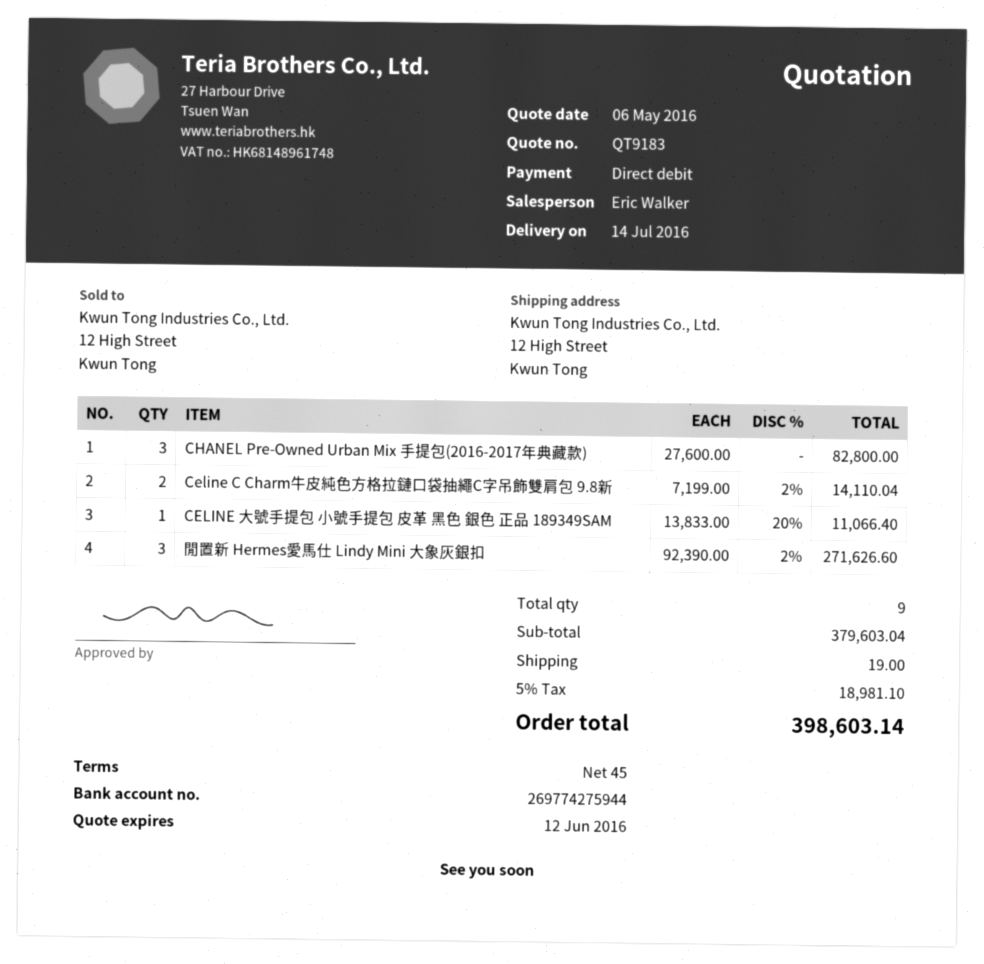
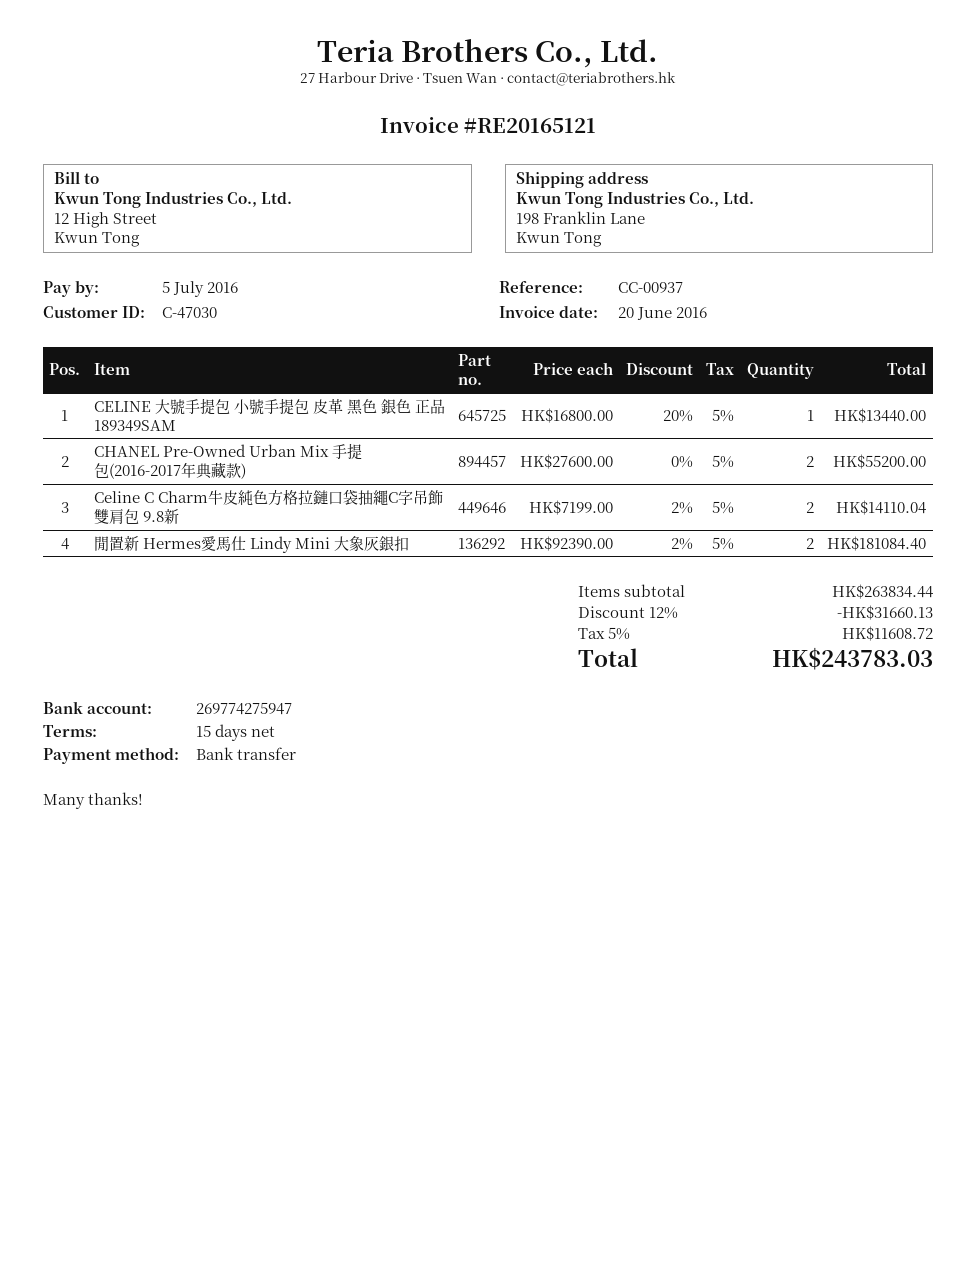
payment terms: 45 days -> 15 days
payment method: direct debit -> bank transfer
bank account: 269774275944 -> 269774275947
ship to: 12 High Street, Kwun Tong -> 198 Franklin Lane, Kwun Tong
CHANEL Pre-Owned Urban Mix 手提包(2016-2017年典藏款): 3 x 27600.00 = 82800.00 -> 2 x 27600.00 = 55200.00
CELINE 大號手提包 小號手提包 皮革 黑色 銀色 正品 189349SAM: 1 x 13833.00 - 20% = 11066.40 -> 1 x 16800.00 - 20% = 13440.00
閒置新 Hermes愛馬仕 Lindy Mini 大象灰銀扣: 3 x 92390.00 - 2% = 271626.60 -> 2 x 92390.00 - 2% = 181084.40
subtotal: 379603.04 -> 263834.44
discount: none -> 12% = 31660.13
shipping: 19.00 -> none
tax: 5% = 18981.10 -> 5% = 11608.72
total: 398603.14 -> 243783.03

